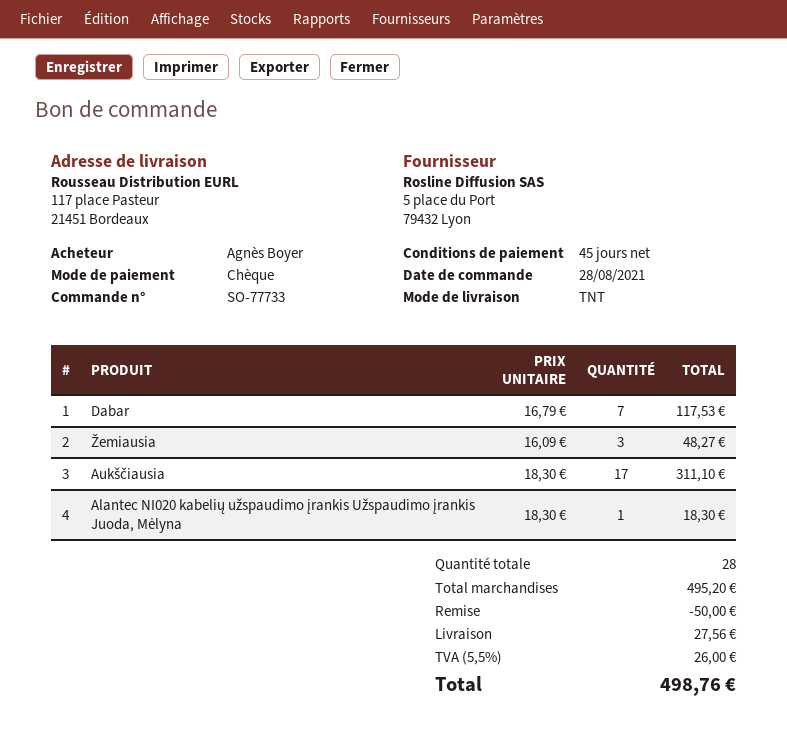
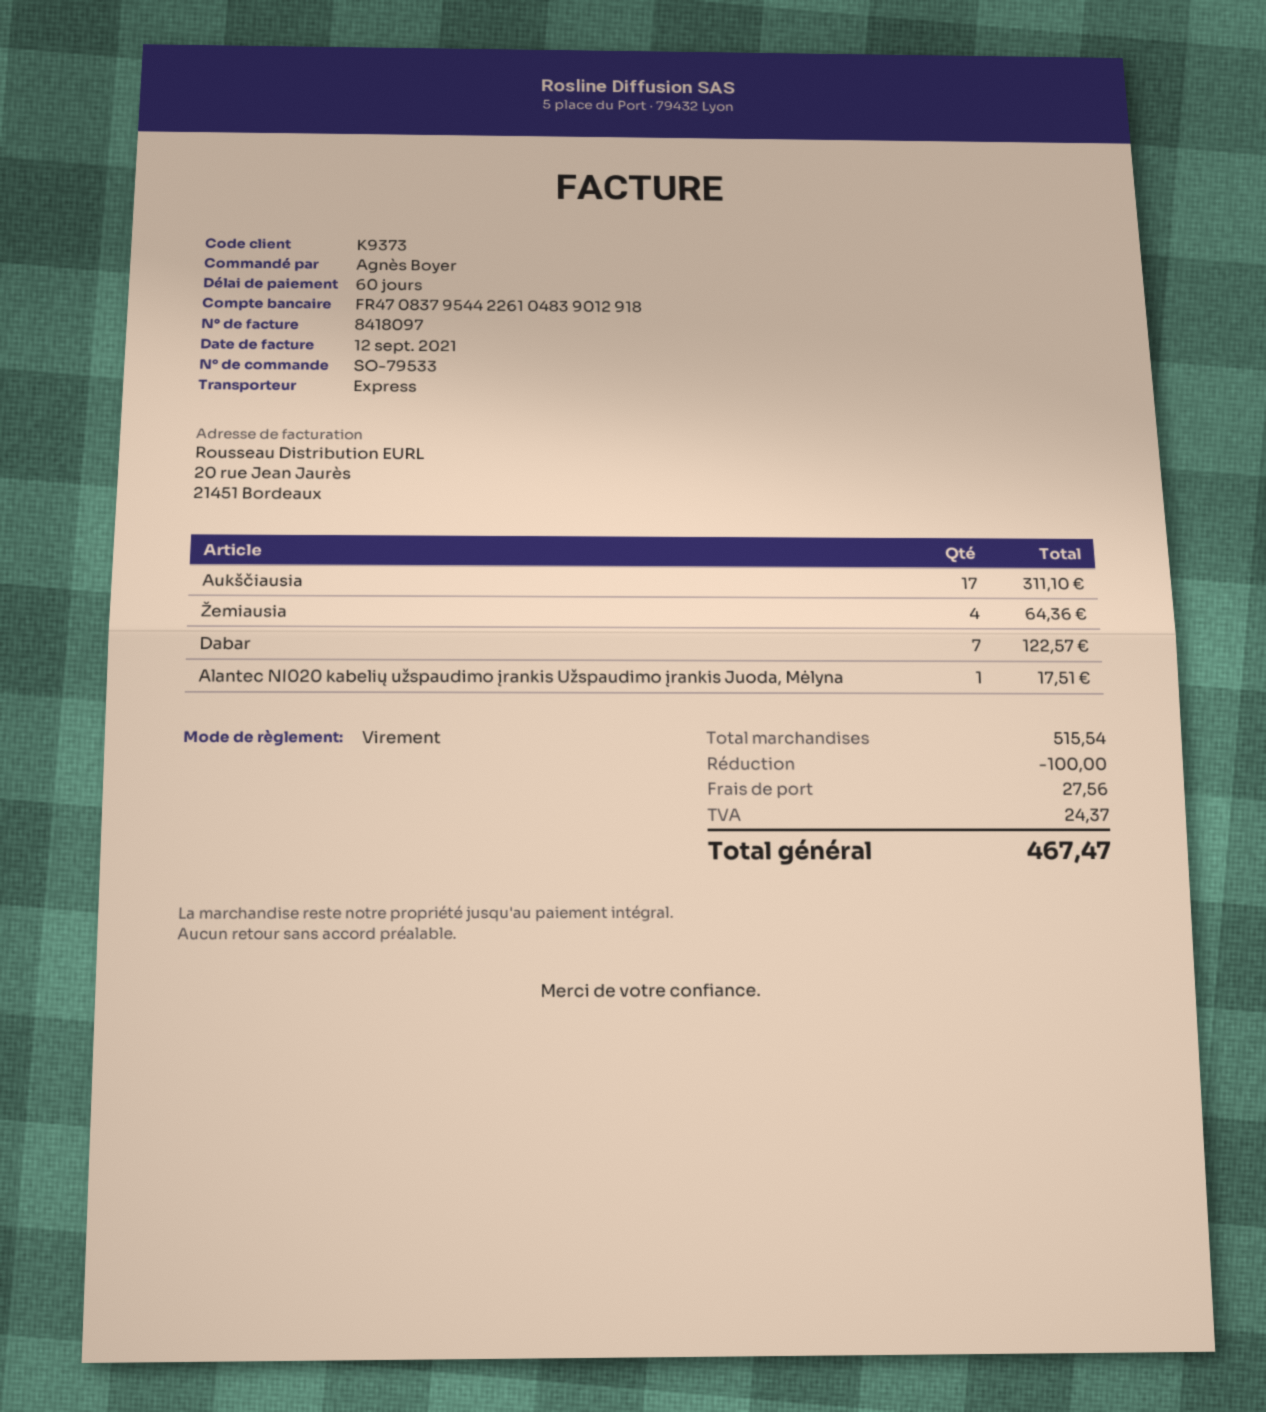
order number: SO-77733 -> SO-79533
payment terms: 45 days -> 60 days
payment method: cheque -> bank transfer
shipping method: TNT -> express
Dabar: 7 for 117.53 -> 7 for 122.57
Žemiausia: 3 for 48.27 -> 4 for 64.36
Alantec NI020 kabelių užspaudimo įrankis Užspaudimo įrankis Juoda, Mėlyna: 1 for 18.30 -> 1 for 17.51
subtotal: 495.20 -> 515.54
discount: 50.00 -> 100.00
tax: 26.00 -> 24.37
total: 498.76 -> 467.47

